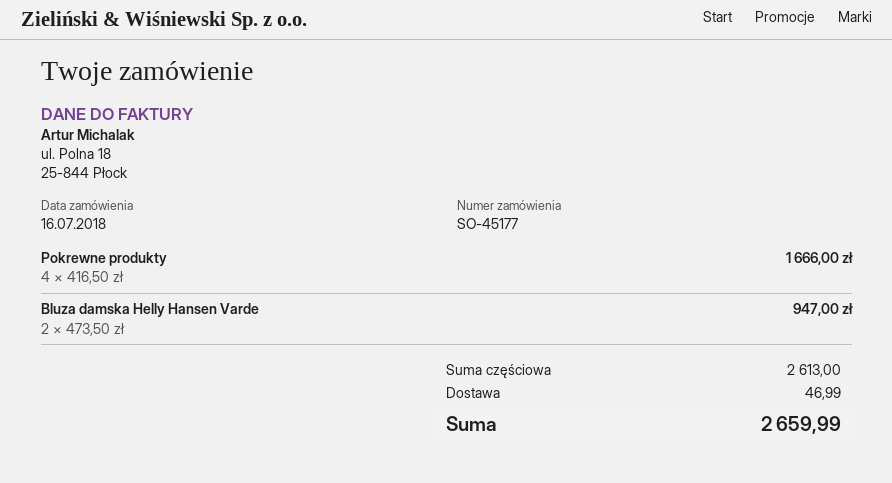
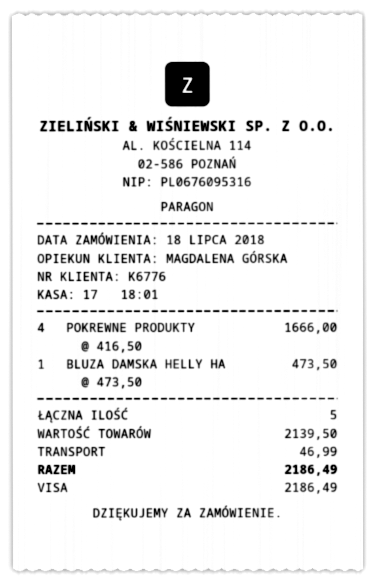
order date: 2018-07-16 -> 2018-07-18
Bluza damska Helly Hansen Varde: 2 x 473.50 = 947.00 -> 1 x 473.50 = 473.50
subtotal: 2613.00 -> 2139.50
total: 2659.99 -> 2186.49

